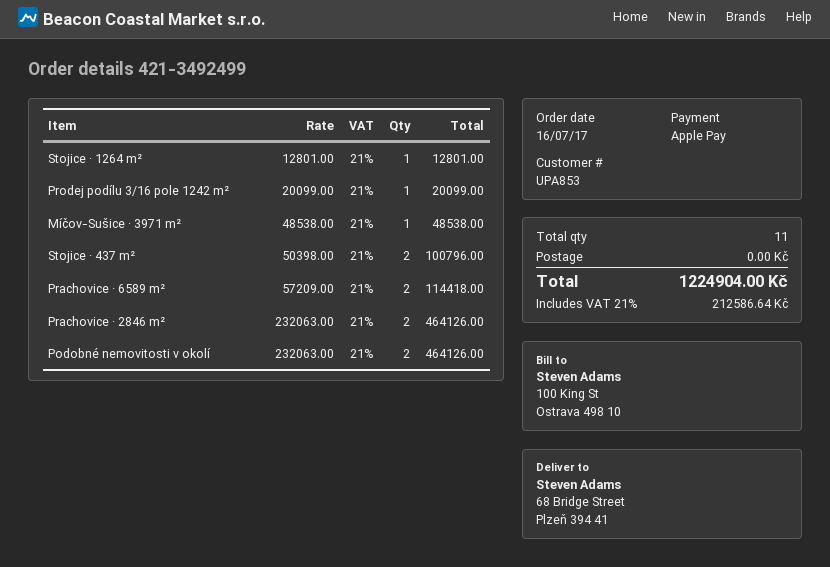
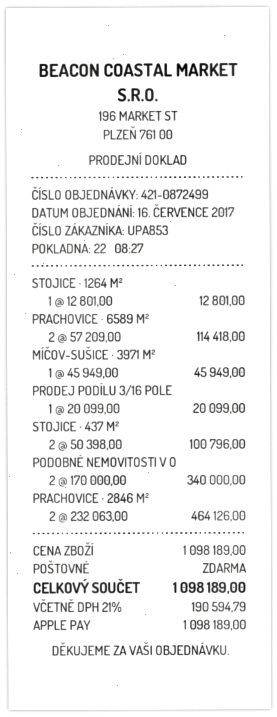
order number: 421-3492499 -> 421-0872499
Míčov-Sušice · 3971 m²: 1 x 48538.00 = 48538.00 -> 1 x 45949.00 = 45949.00
Podobné nemovitosti v okolí: 2 x 232063.00 = 464126.00 -> 2 x 170000.00 = 340000.00
tax: 21% = 212586.64 -> 21% = 190594.79
total: 1224904.00 -> 1098189.00

